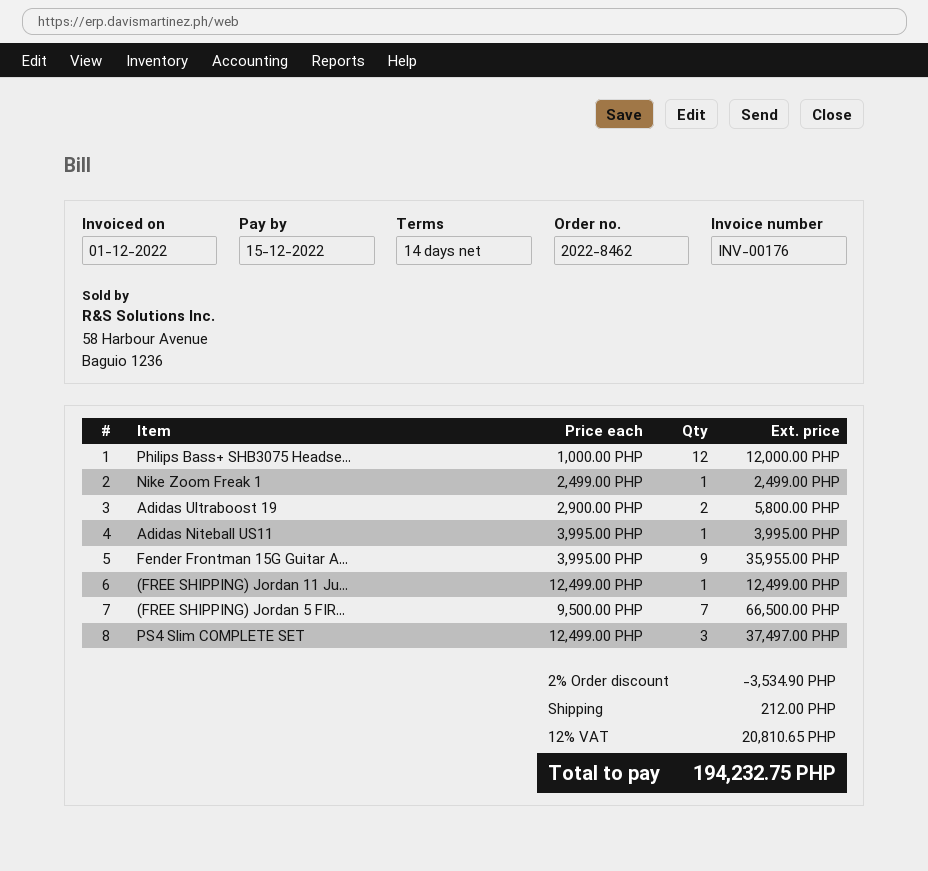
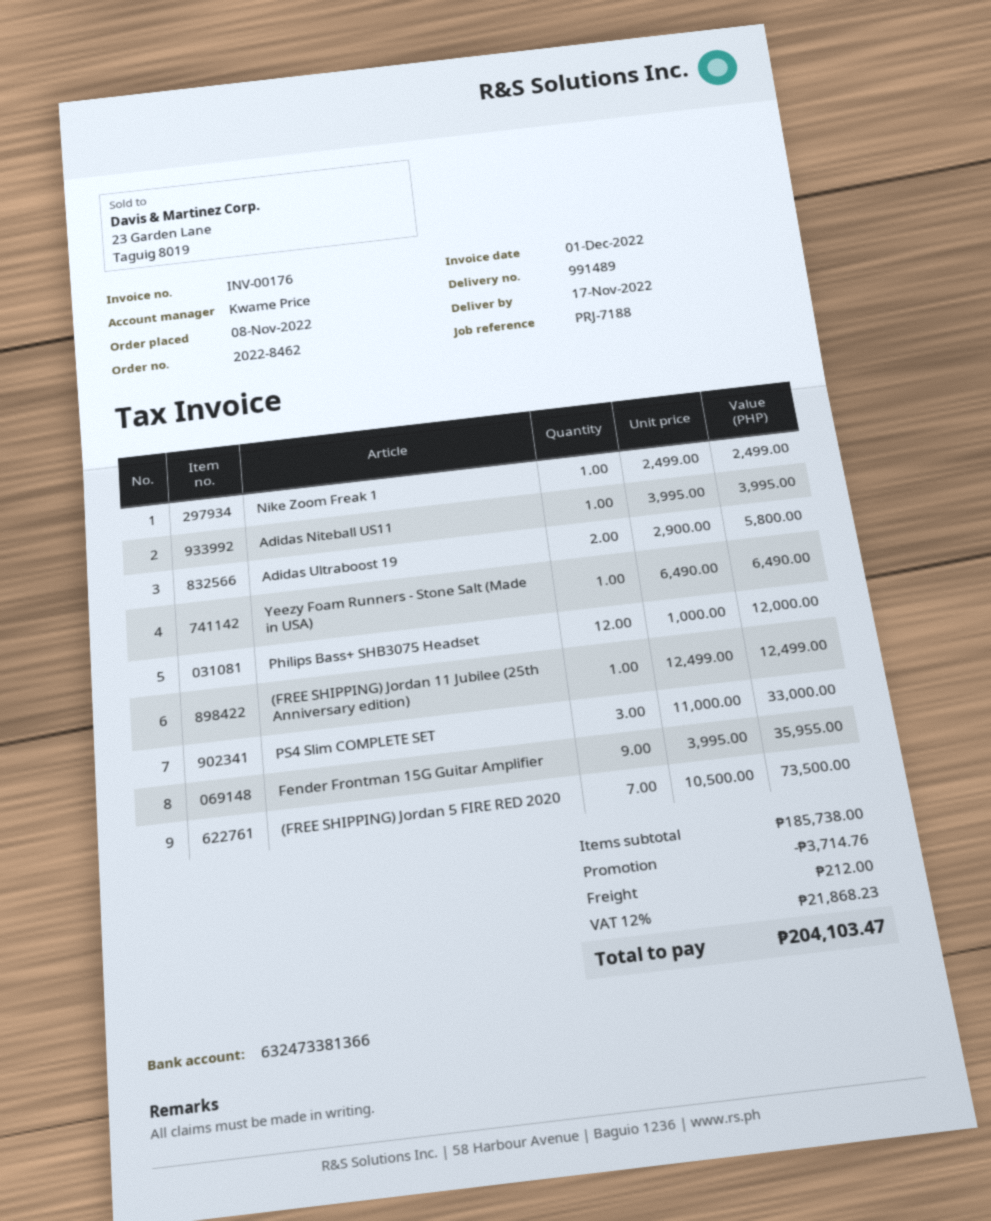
(FREE SHIPPING) Jordan 5 FIR...: 7 x 9500.00 = 66500.00 -> 7 x 10500.00 = 73500.00
PS4 Slim COMPLETE SET: 3 x 12499.00 = 37497.00 -> 3 x 11000.00 = 33000.00
Yeezy Foam Runners - Stone Salt (Made in USA): none -> 1 x 6490.00 = 6490.00
discount: 3534.90 -> 3714.76
tax: 12% = 20810.65 -> 12% = 21868.23
total: 194232.75 -> 204103.47

